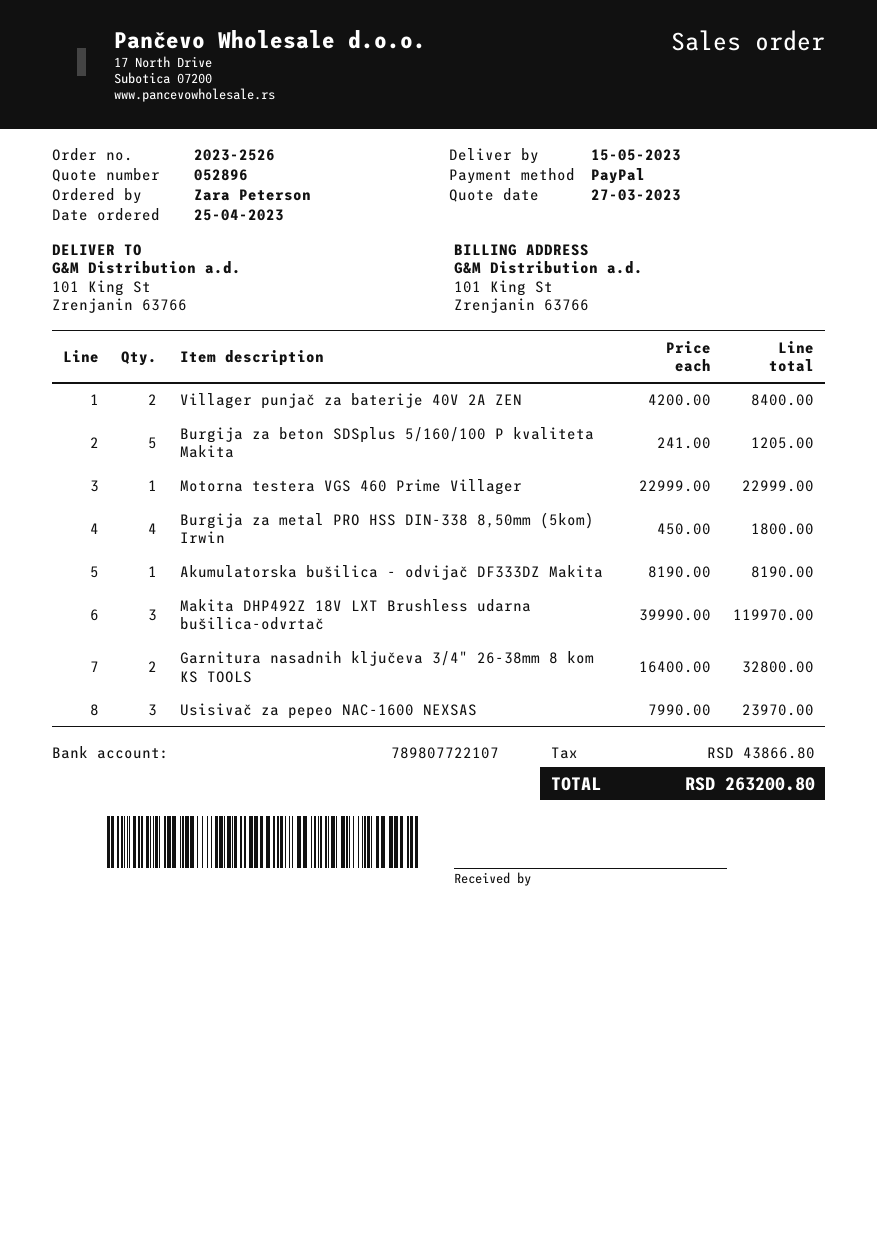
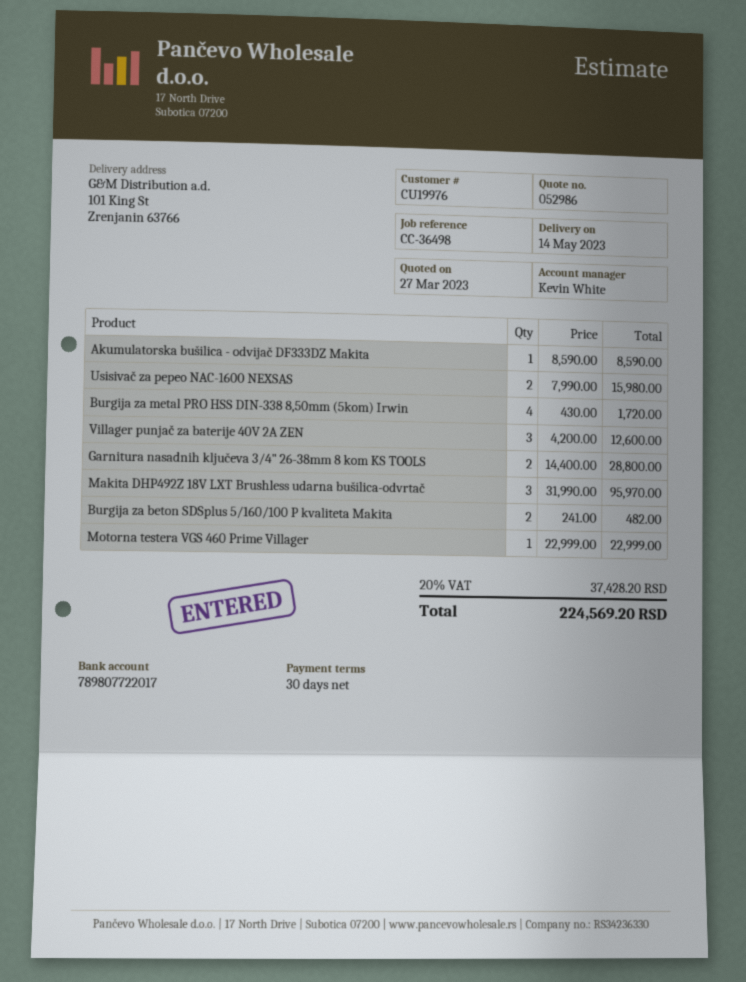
quote number: 052896 -> 052986
delivery date: 2023-05-15 -> 2023-05-14
bank account: 789807722107 -> 789807722017
Villager punjač za baterije 40V 2A ZEN: 2 x 4200.00 = 8400.00 -> 3 x 4200.00 = 12600.00
Burgija za beton SDSplus 5/160/100 P kvaliteta Makita: 5 x 241.00 = 1205.00 -> 2 x 241.00 = 482.00
Burgija za metal PRO HSS DIN-338 8,50mm (5kom) Irwin: 4 x 450.00 = 1800.00 -> 4 x 430.00 = 1720.00
Akumulatorska bušilica - odvijač DF333DZ Makita: 1 x 8190.00 = 8190.00 -> 1 x 8590.00 = 8590.00
Makita DHP492Z 18V LXT Brushless udarna bušilica-odvrtač: 3 x 39990.00 = 119970.00 -> 3 x 31990.00 = 95970.00
Garnitura nasadnih ključeva 3/4" 26-38mm 8 kom KS TOOLS: 2 x 16400.00 = 32800.00 -> 2 x 14400.00 = 28800.00
Usisivač za pepeo NAC-1600 NEXSAS: 3 x 7990.00 = 23970.00 -> 2 x 7990.00 = 15980.00
tax: 43866.80 -> 37428.20
total: 263200.80 -> 224569.20

